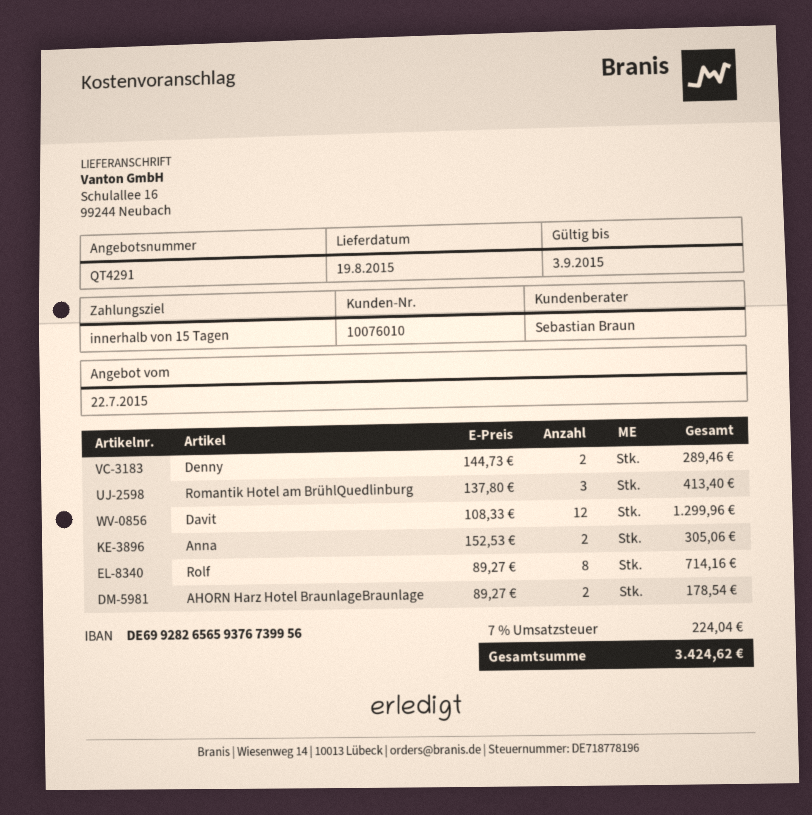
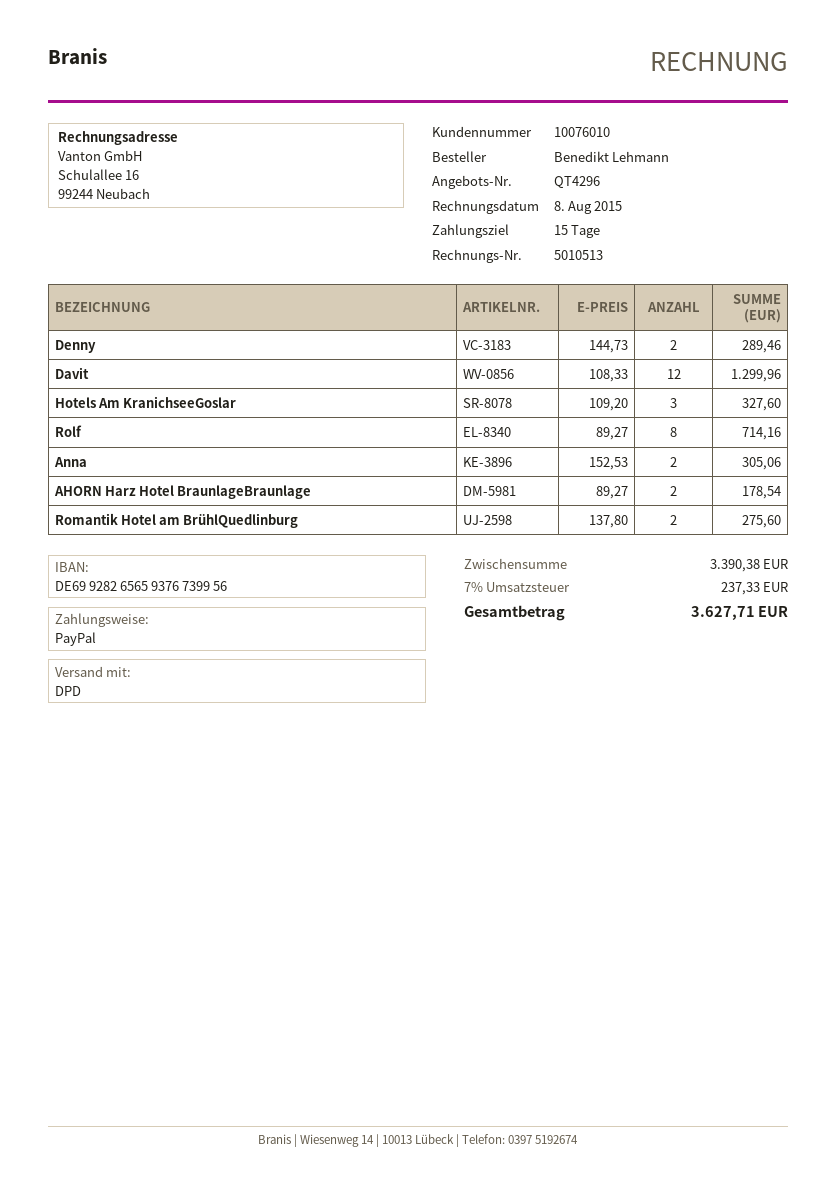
quote number: QT4291 -> QT4296
Romantik Hotel am BrühlQuedlinburg: 3 x 137.80 = 413.40 -> 2 x 137.80 = 275.60
Hotels Am KranichseeGoslar: none -> 3 x 109.20 = 327.60
tax: 7% = 224.04 -> 7% = 237.33
total: 3424.62 -> 3627.71

